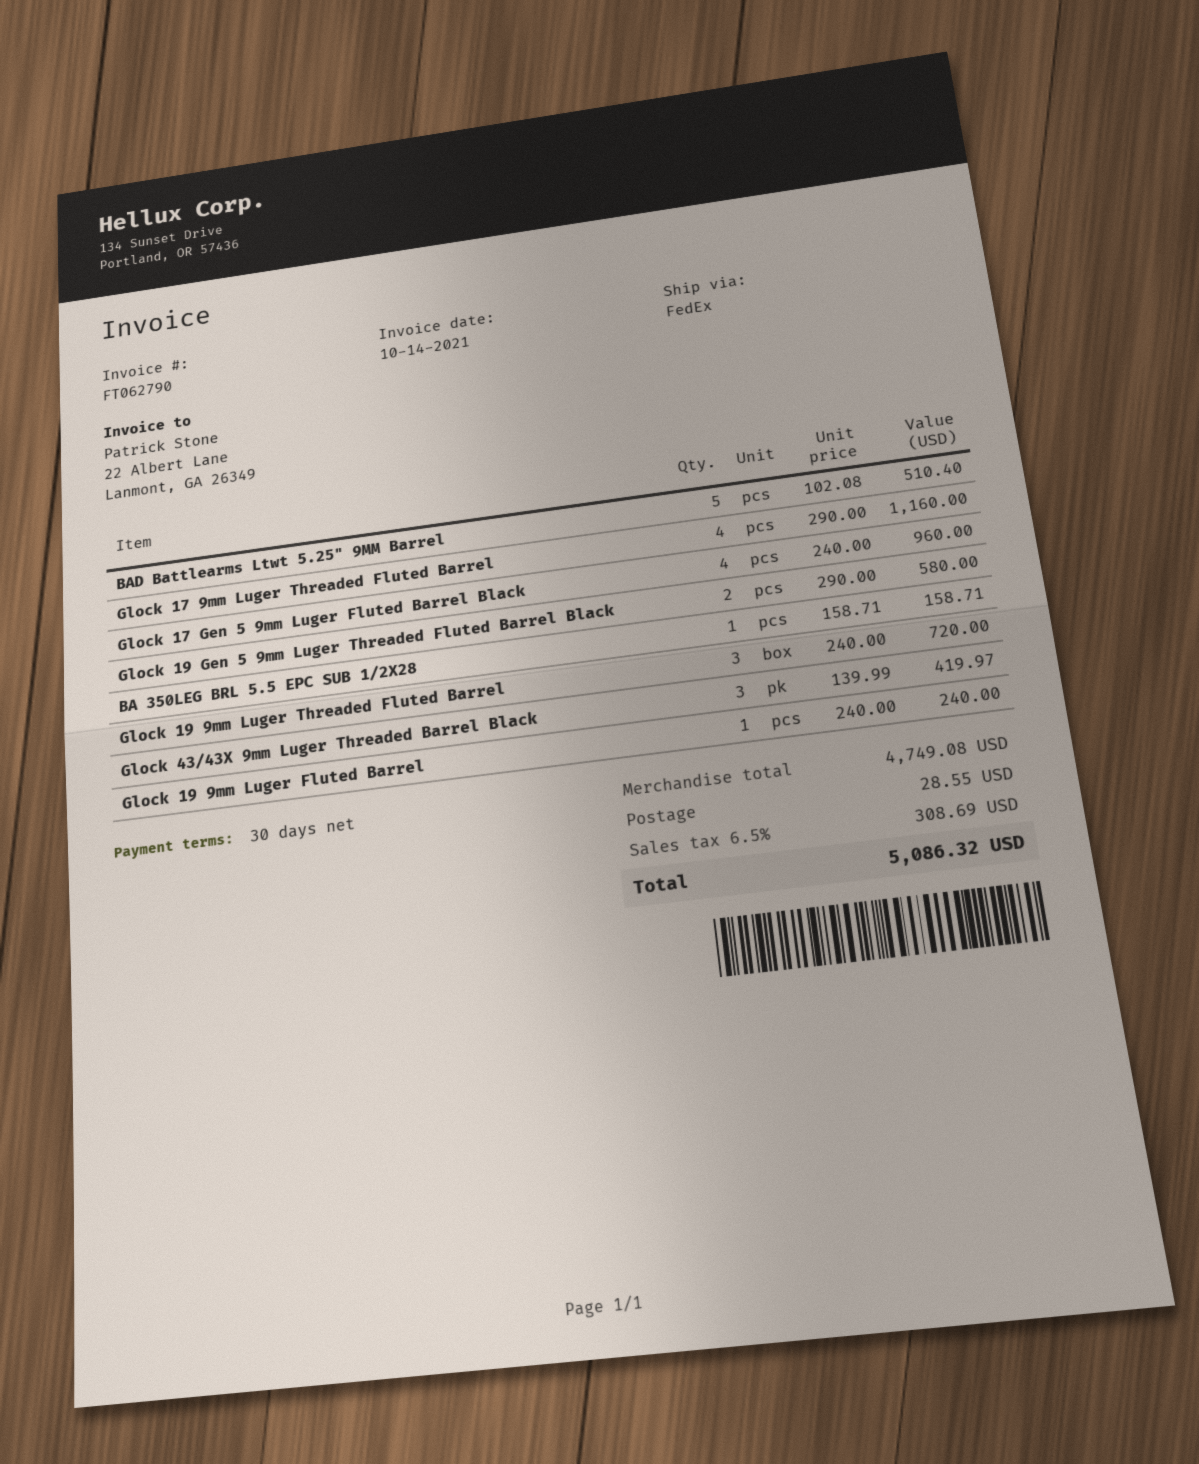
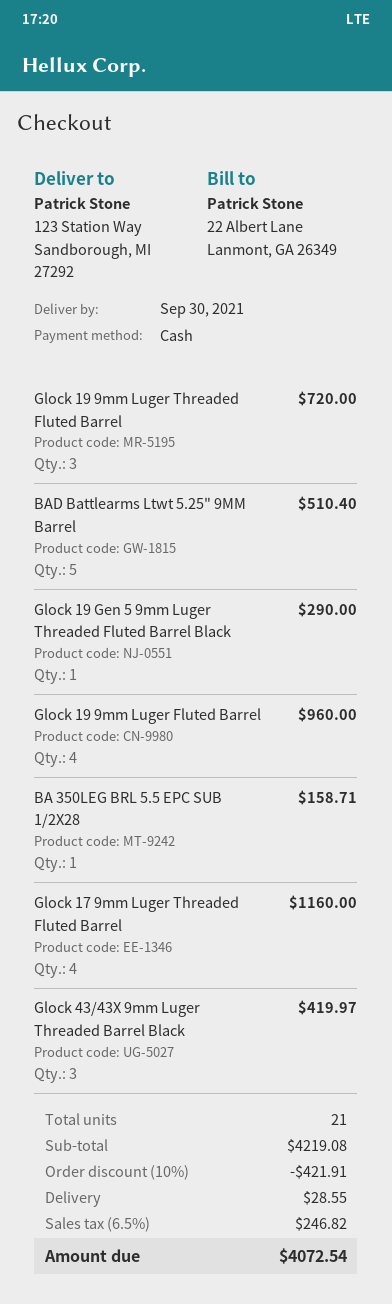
Glock 17 Gen 5 9mm Luger Fluted Barrel Black: 4 for 960.00 -> none
Glock 19 Gen 5 9mm Luger Threaded Fluted Barrel Black: 2 for 580.00 -> 1 for 290.00
Glock 19 9mm Luger Fluted Barrel: 1 for 240.00 -> 4 for 960.00
subtotal: 4749.08 -> 4219.08
discount: none -> 10% = 421.91
tax: 6.5% = 308.69 -> 6.5% = 246.82
total: 5086.32 -> 4072.54

